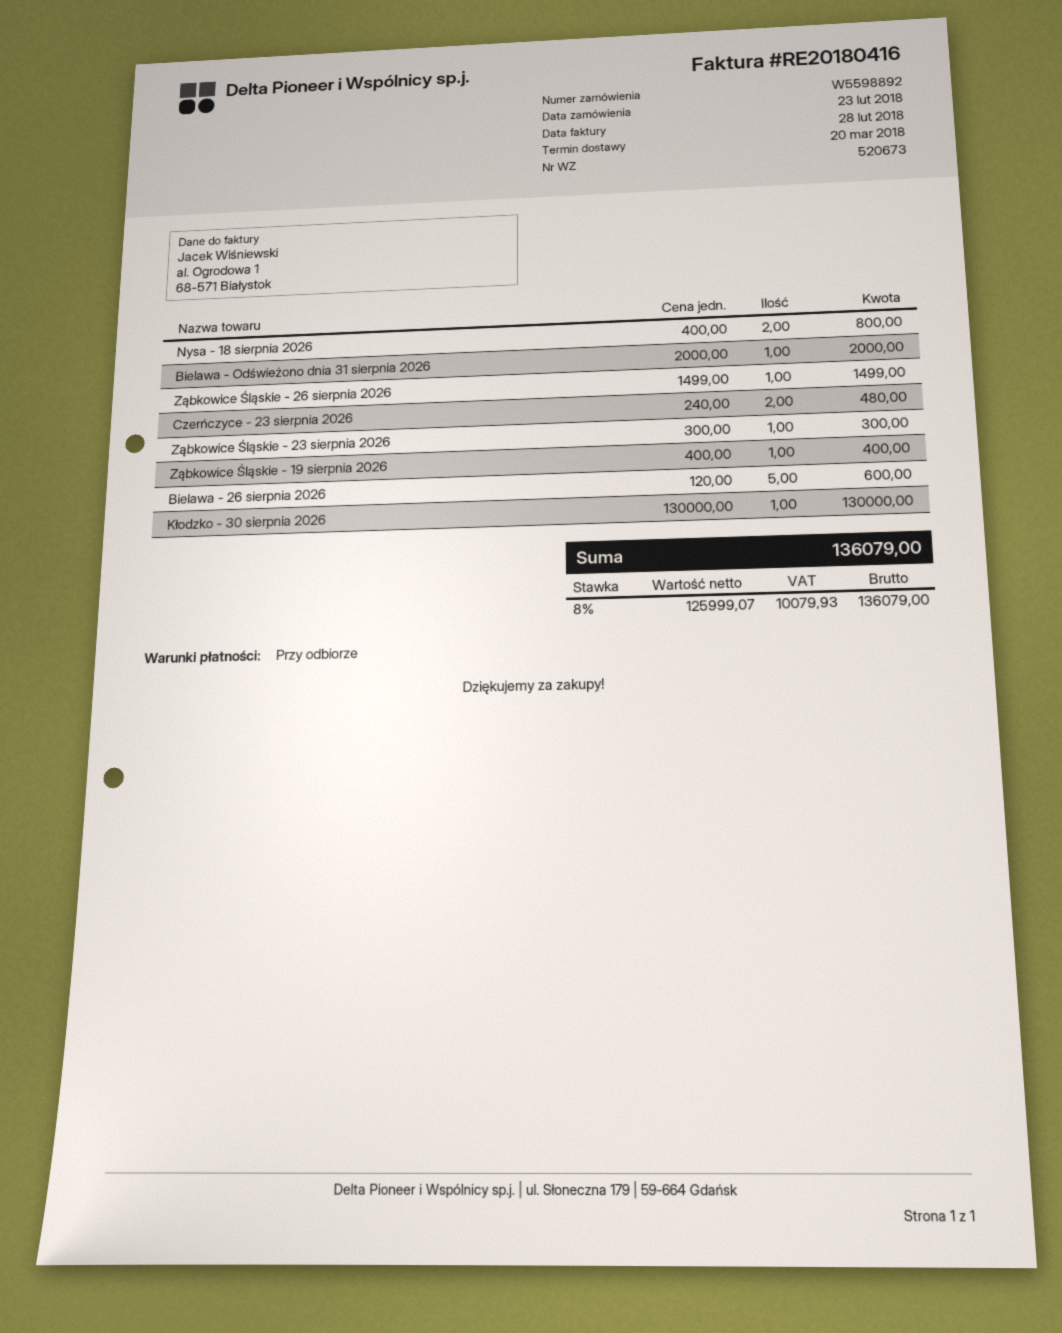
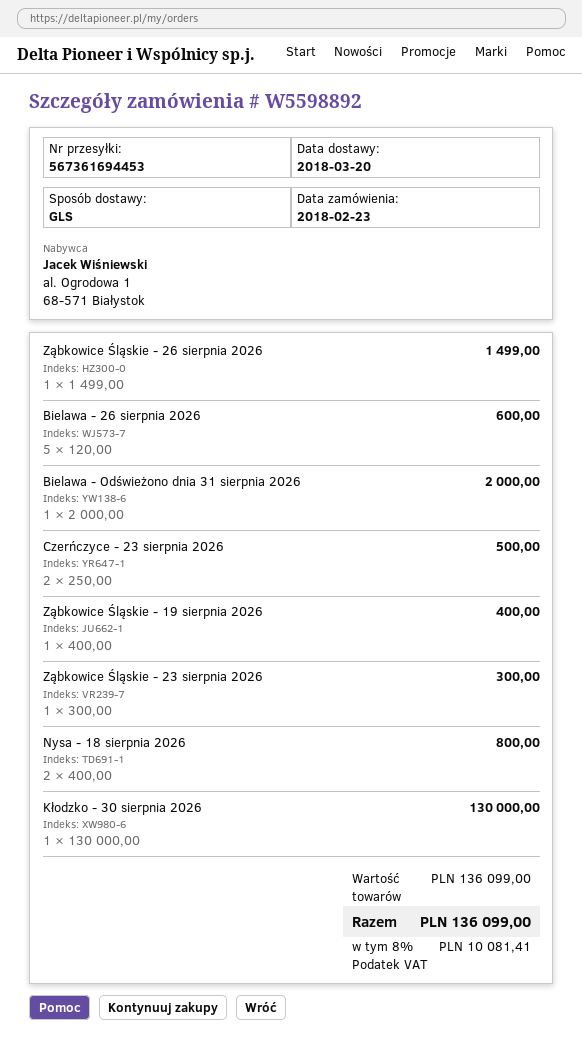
Czerńczyce - 23 sierpnia 2026: 2 x 240.00 = 480.00 -> 2 x 250.00 = 500.00
tax: 8% = 10079.93 -> 8% = 10081.41
total: 136079.00 -> 136099.00

